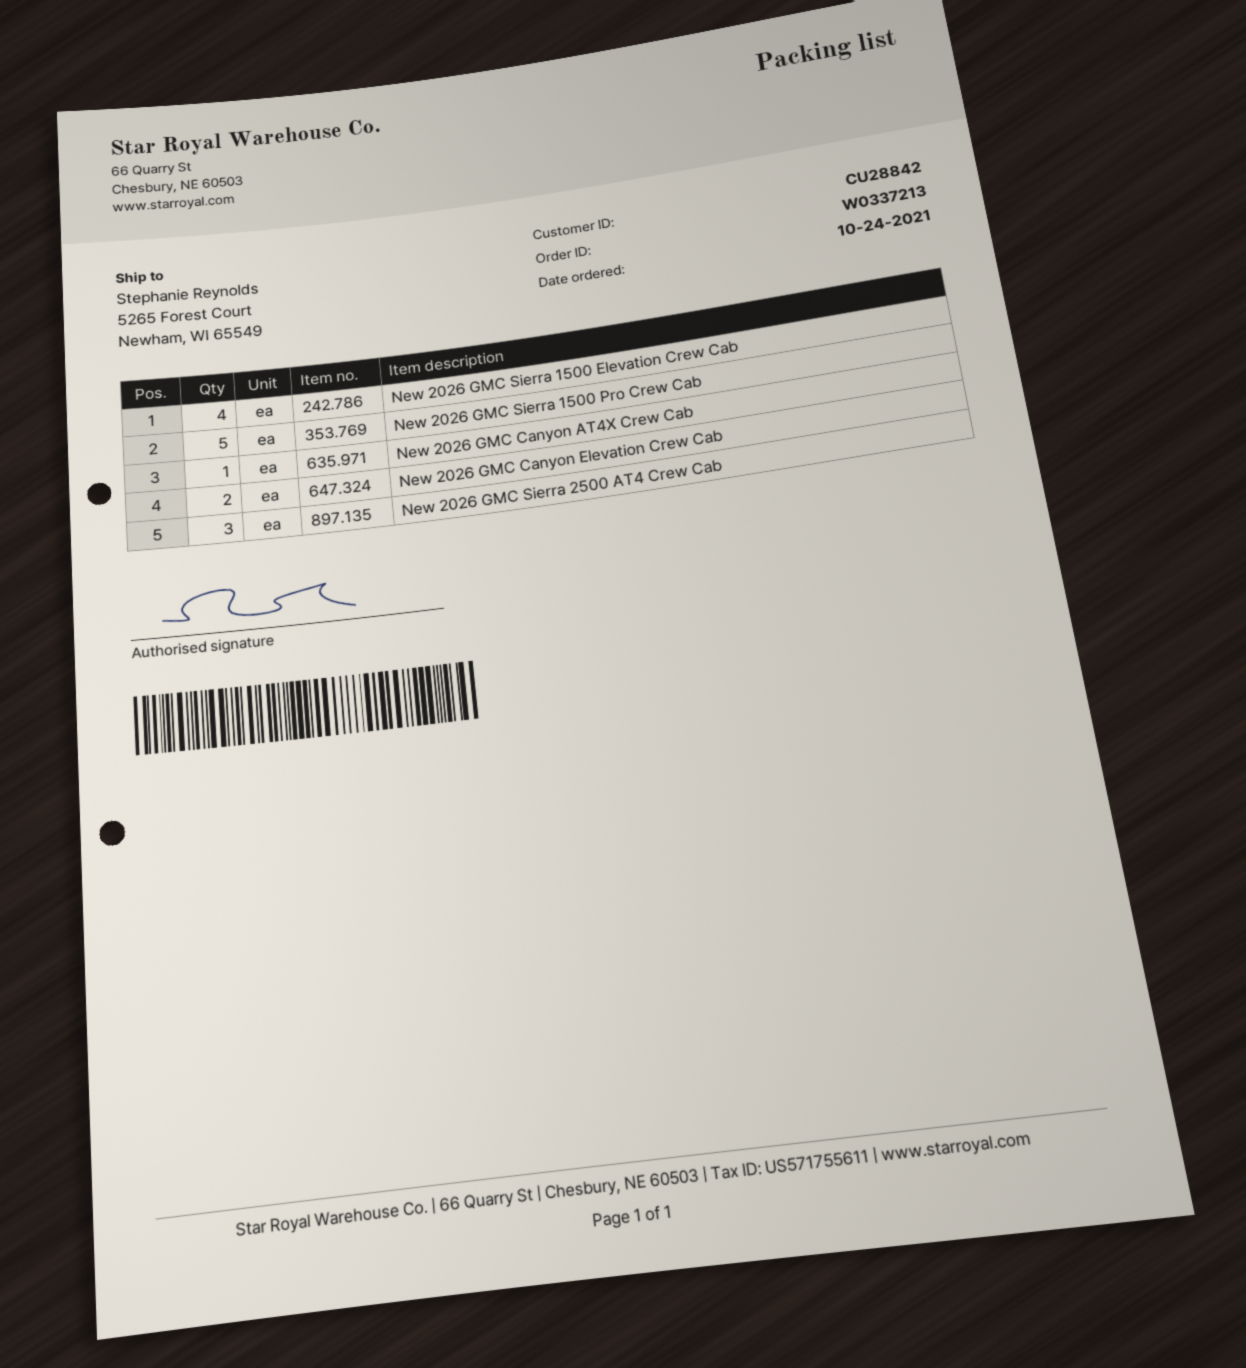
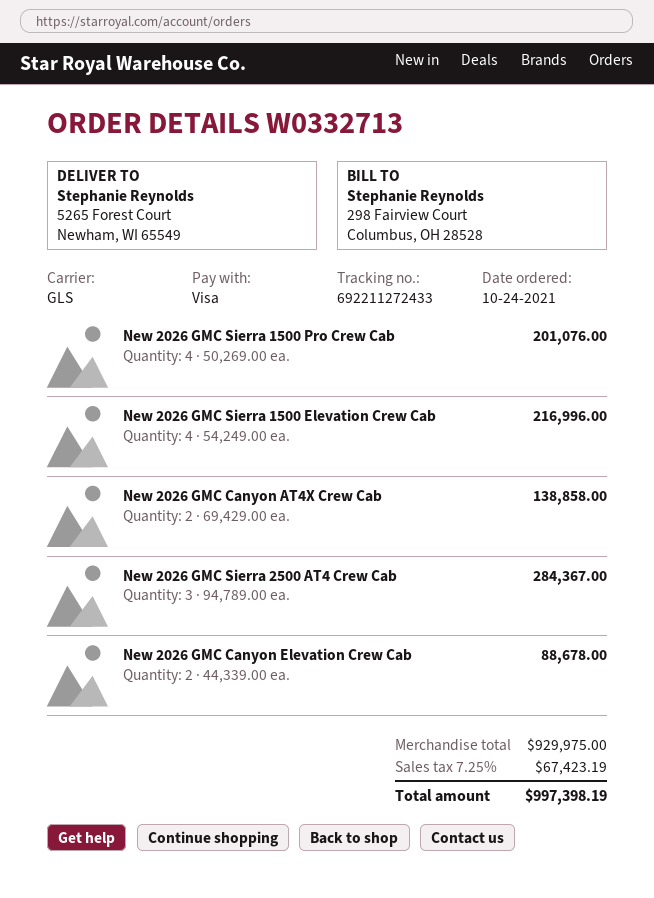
order number: W0337213 -> W0332713
New 2026 GMC Sierra 1500 Pro Crew Cab: 5 -> 4
New 2026 GMC Canyon AT4X Crew Cab: 1 -> 2

